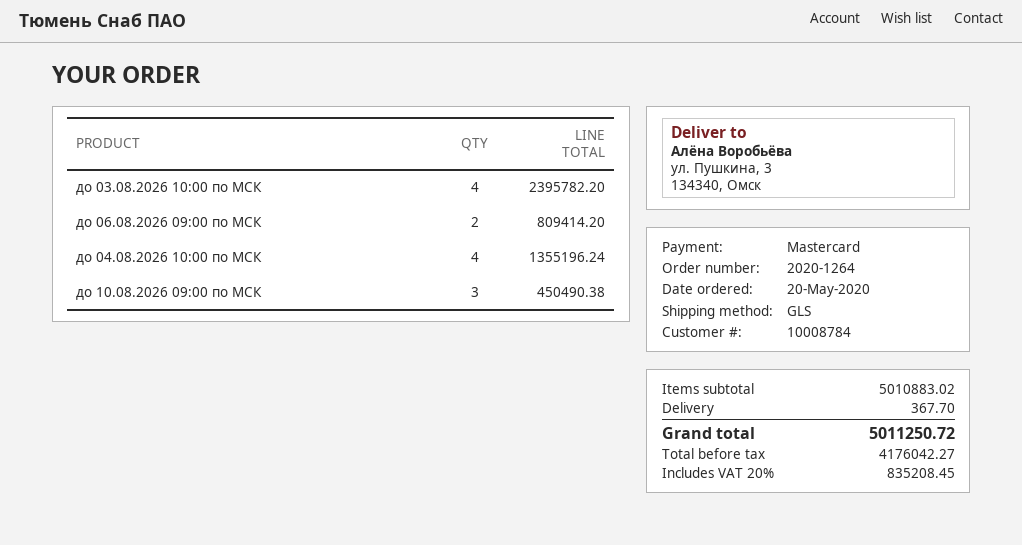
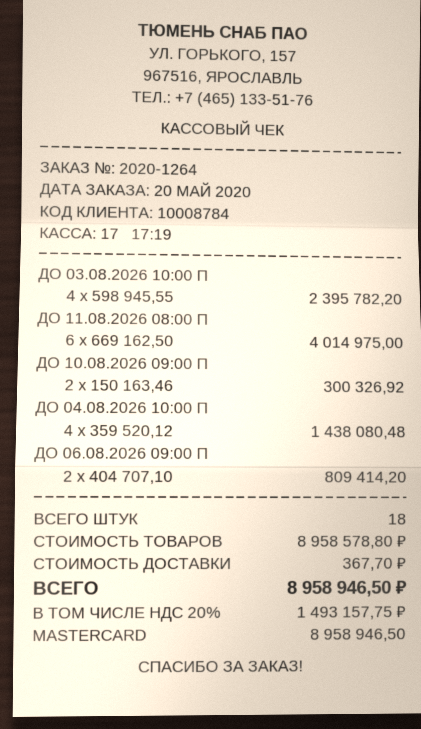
до 04.08.2026 10:00 по МСК: 4 for 1355196.24 -> 4 for 1438080.48
до 10.08.2026 09:00 по МСК: 3 for 450490.38 -> 2 for 300326.92
ДО 11.08.2026 08:00 П: none -> 6 for 4014975.00
subtotal: 5010883.02 -> 8958578.80
tax: 20% = 835208.45 -> 20% = 1493157.75
total: 5011250.72 -> 8958946.50

